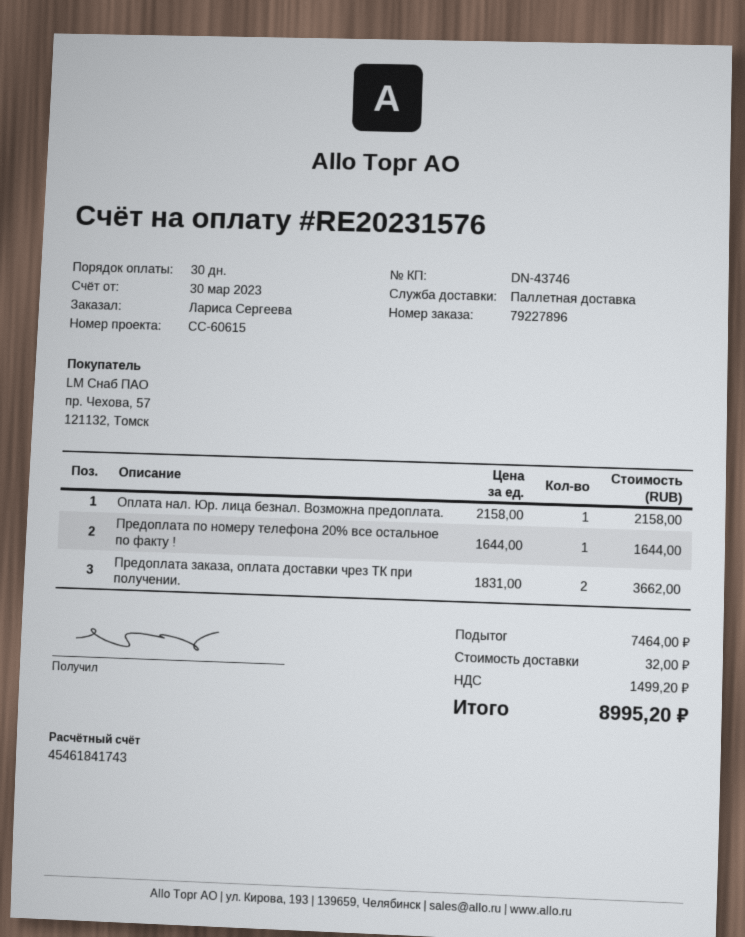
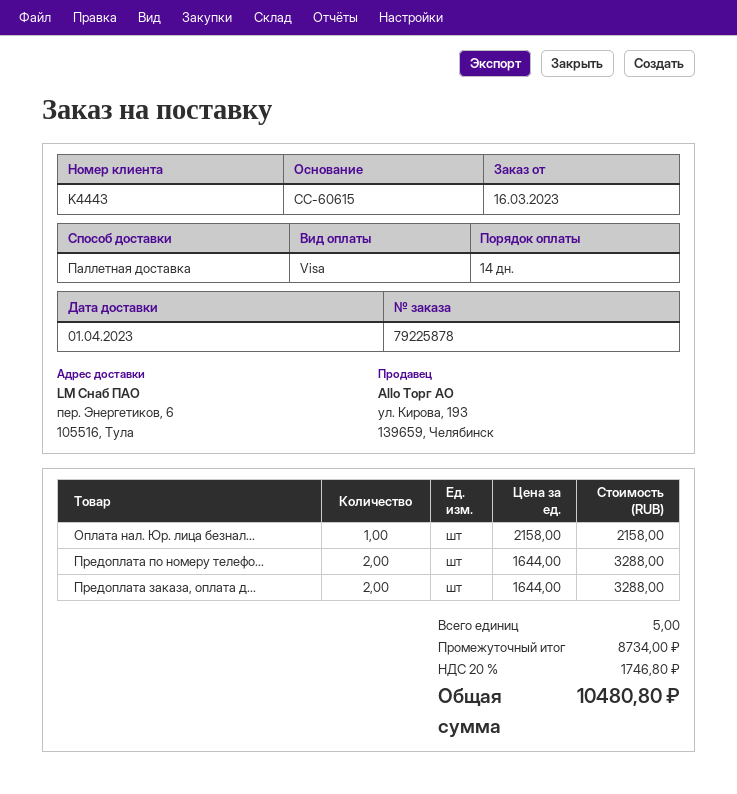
order number: 79227896 -> 79225878
payment terms: 30 days -> 14 days
Предоплата по номеру телефона 20% все остальное по факту !: 1 x 1644.00 = 1644.00 -> 2 x 1644.00 = 3288.00
Предоплата заказа, оплата доставки чрез ТК при получении.: 2 x 1831.00 = 3662.00 -> 2 x 1644.00 = 3288.00
subtotal: 7464.00 -> 8734.00
shipping: 32.00 -> none
tax: 1499.20 -> 1746.80
total: 8995.20 -> 10480.80

